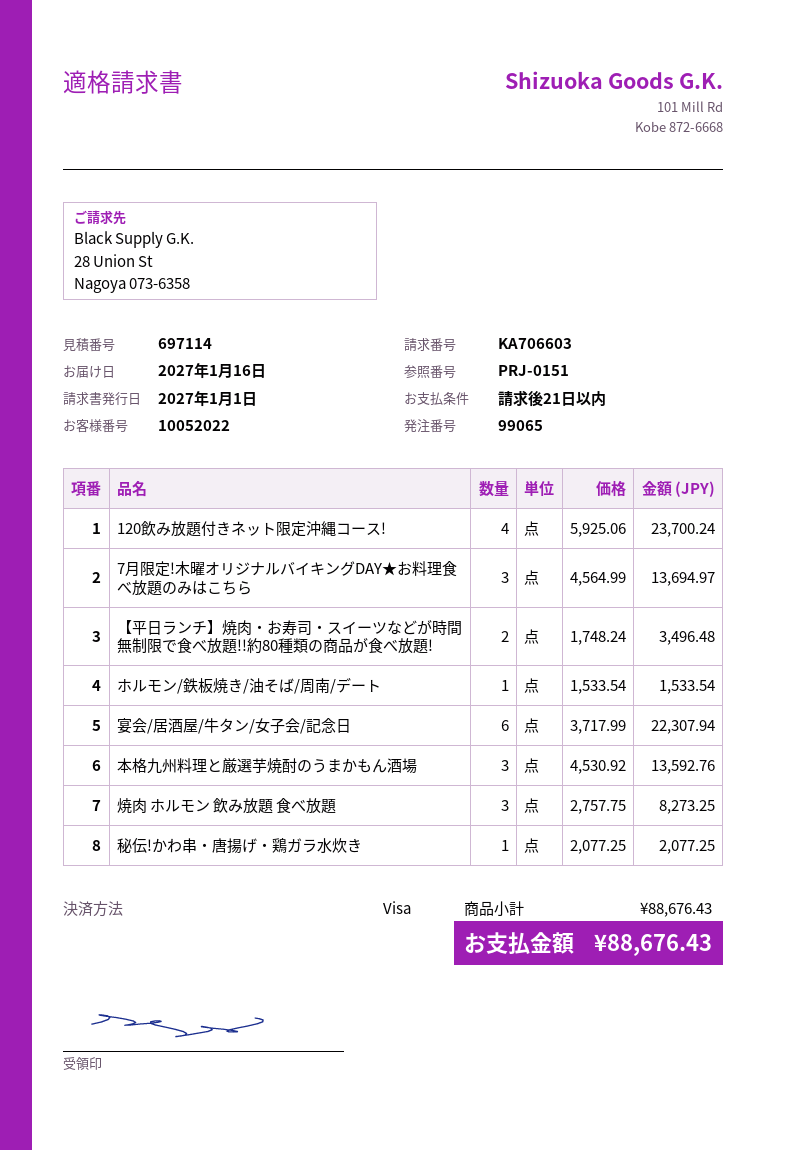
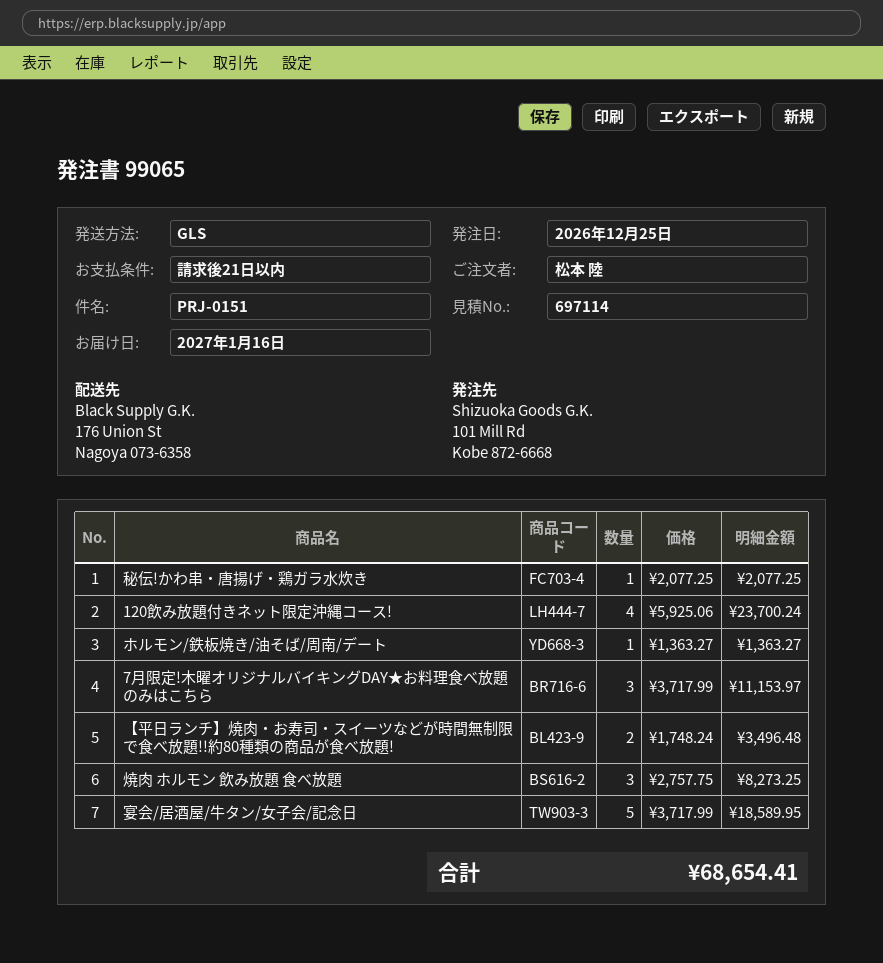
7月限定!木曜オリジナルバイキングDAY★お料理食べ放題のみはこちら: 3 x 4564.99 = 13694.97 -> 3 x 3717.99 = 11153.97
ホルモン/鉄板焼き/油そば/周南/デート: 1 x 1533.54 = 1533.54 -> 1 x 1363.27 = 1363.27
宴会/居酒屋/牛タン/女子会/記念日: 6 x 3717.99 = 22307.94 -> 5 x 3717.99 = 18589.95
本格九州料理と厳選芋焼酎のうまかもん酒場: 3 x 4530.92 = 13592.76 -> none
total: 88676.43 -> 68654.41

